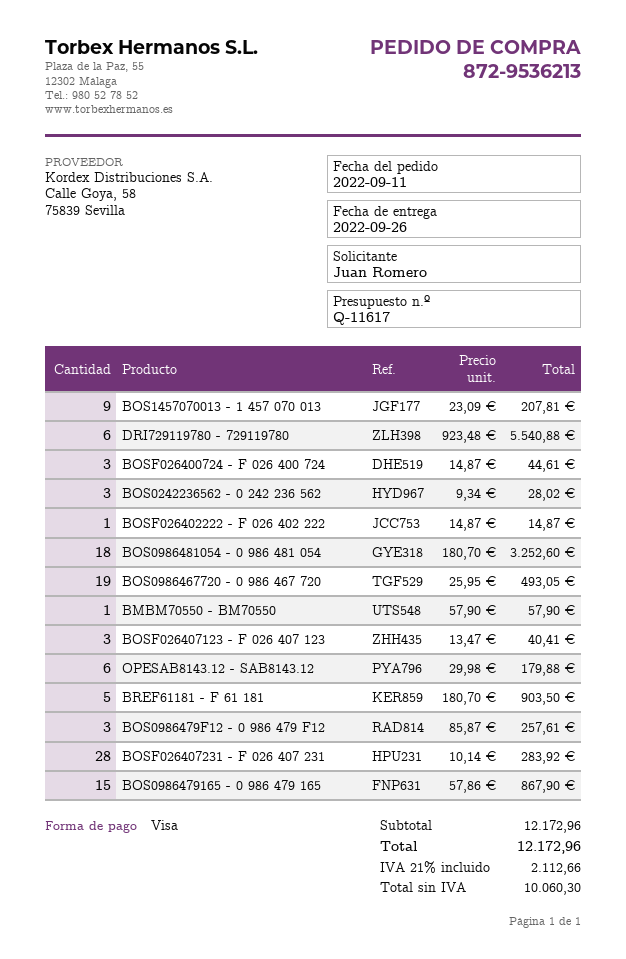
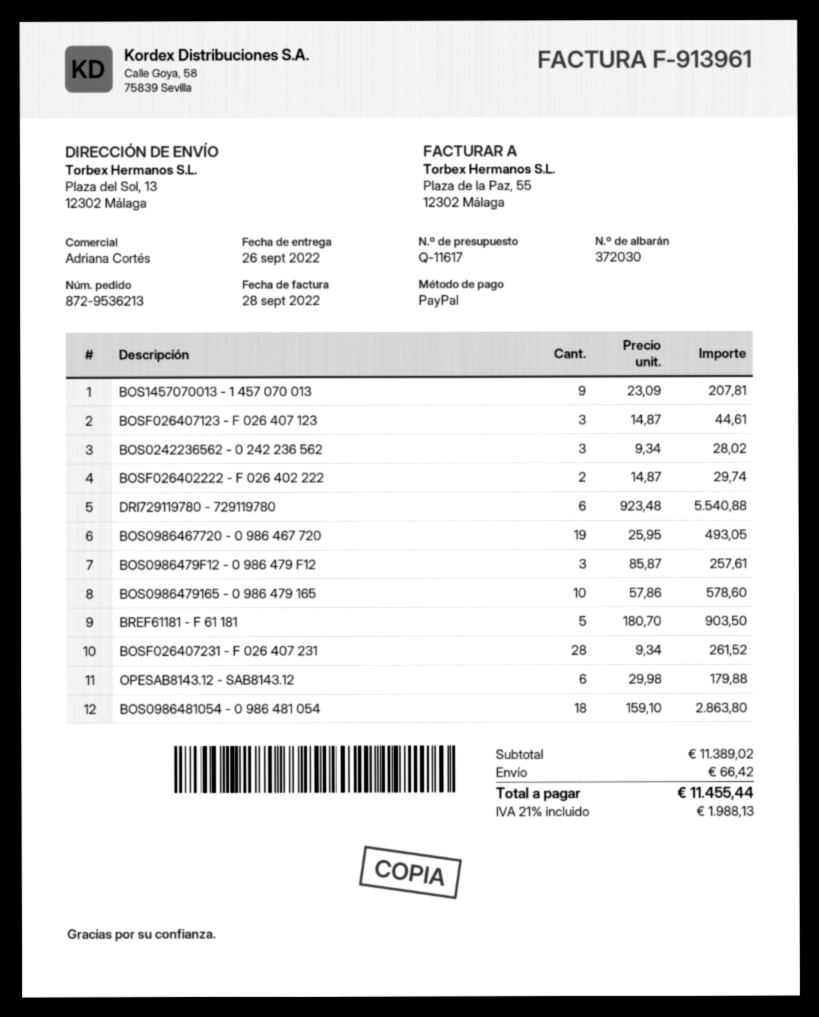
payment method: Visa -> PayPal
BOSF026400724 - F 026 400 724: 3 x 14.87 = 44.61 -> none
BOSF026402222 - F 026 402 222: 1 x 14.87 = 14.87 -> 2 x 14.87 = 29.74
BOS0986481054 - 0 986 481 054: 18 x 180.70 = 3252.60 -> 18 x 159.10 = 2863.80
BMBM70550 - BM70550: 1 x 57.90 = 57.90 -> none
BOSF026407123 - F 026 407 123: 3 x 13.47 = 40.41 -> 3 x 14.87 = 44.61
BOSF026407231 - F 026 407 231: 28 x 10.14 = 283.92 -> 28 x 9.34 = 261.52
BOS0986479165 - 0 986 479 165: 15 x 57.86 = 867.90 -> 10 x 57.86 = 578.60
subtotal: 12172.96 -> 11389.02
shipping: none -> 66.42
tax: 21% = 2112.66 -> 21% = 1988.13
total: 12172.96 -> 11455.44

